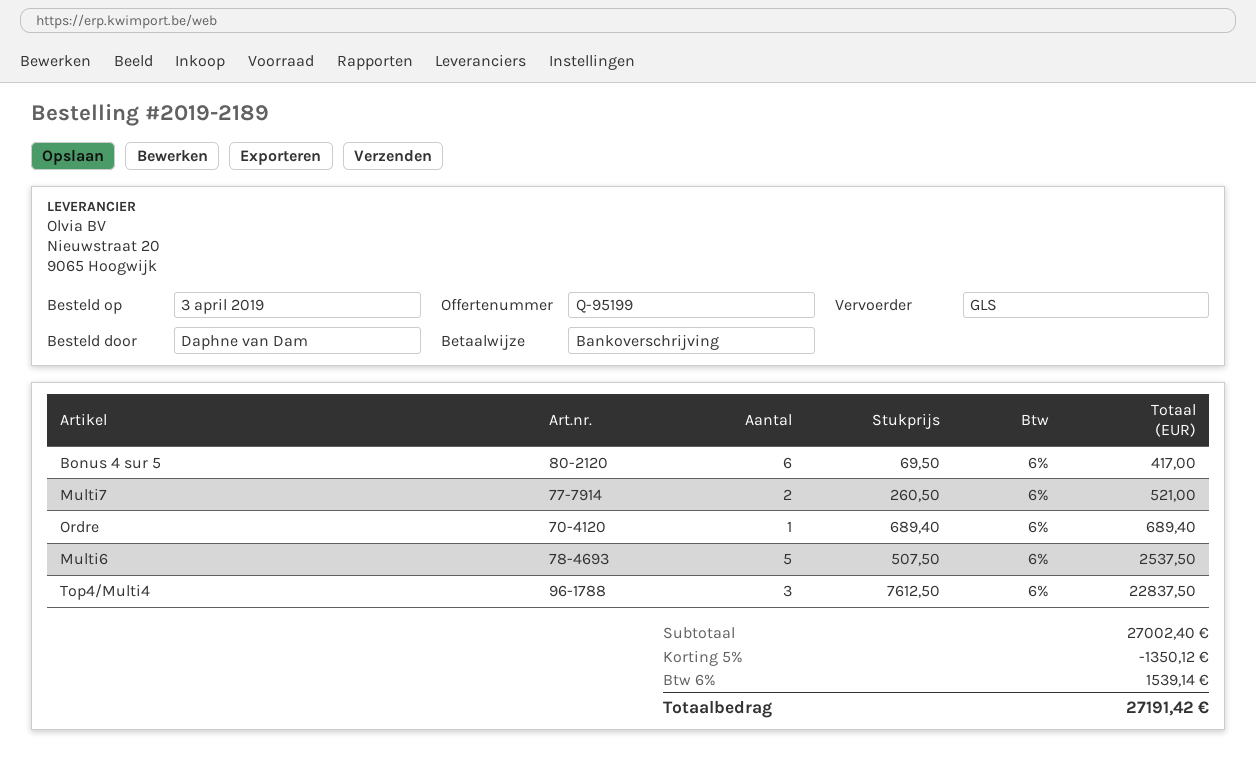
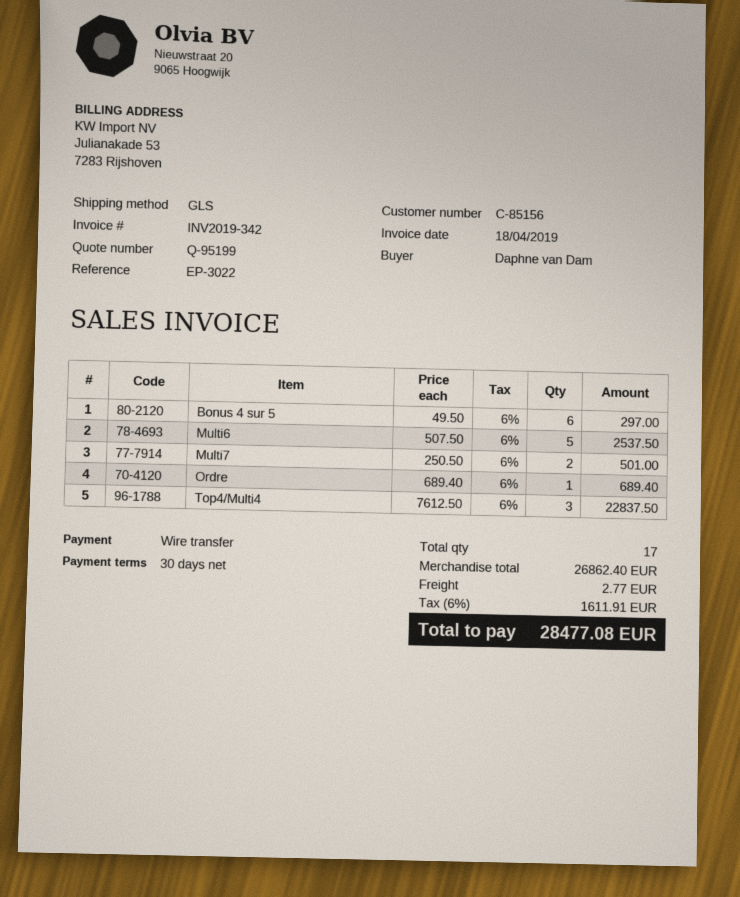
Bonus 4 sur 5: 6 x 69.50 = 417.00 -> 6 x 49.50 = 297.00
Multi7: 2 x 260.50 = 521.00 -> 2 x 250.50 = 501.00
subtotal: 27002.40 -> 26862.40
discount: 5% = 1350.12 -> none
shipping: none -> 2.77
tax: 6% = 1539.14 -> 6% = 1611.91
total: 27191.42 -> 28477.08

